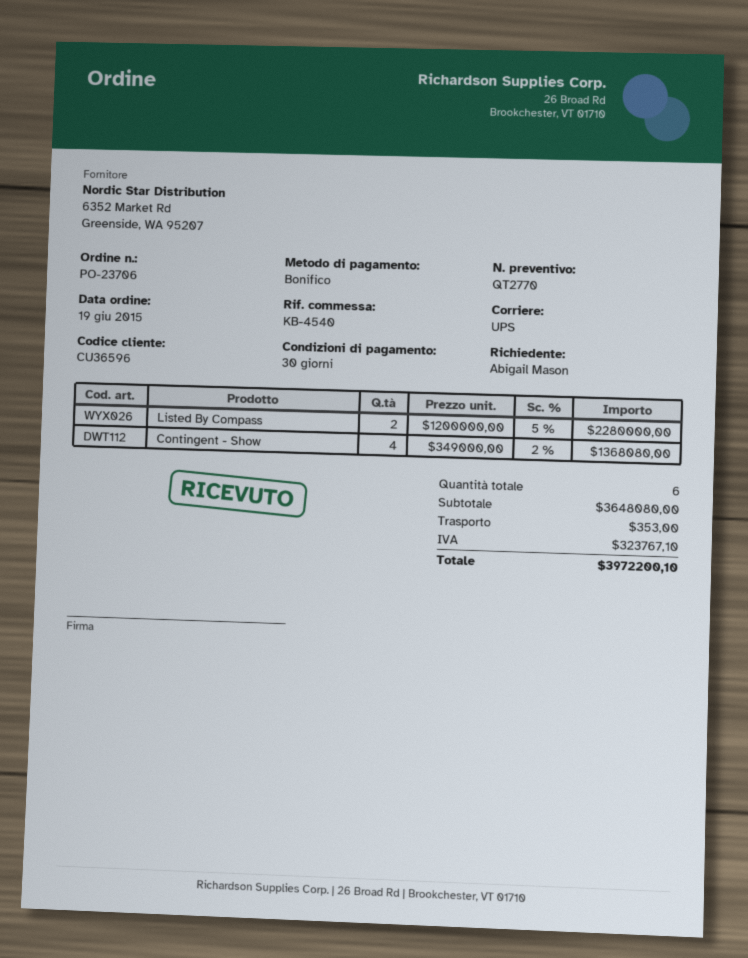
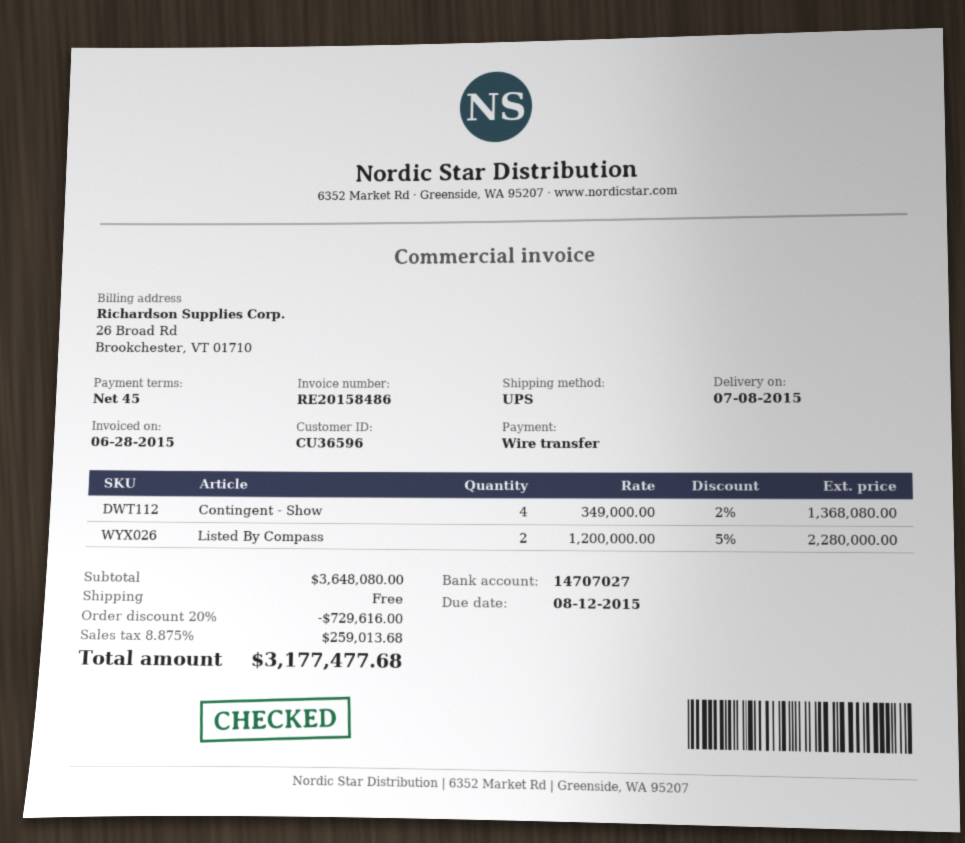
payment terms: 30 days -> 45 days
discount: none -> 20% = 729616.00
shipping: 353.00 -> 0.00
tax: 323767.10 -> 259013.68
total: 3972200.10 -> 3177477.68

